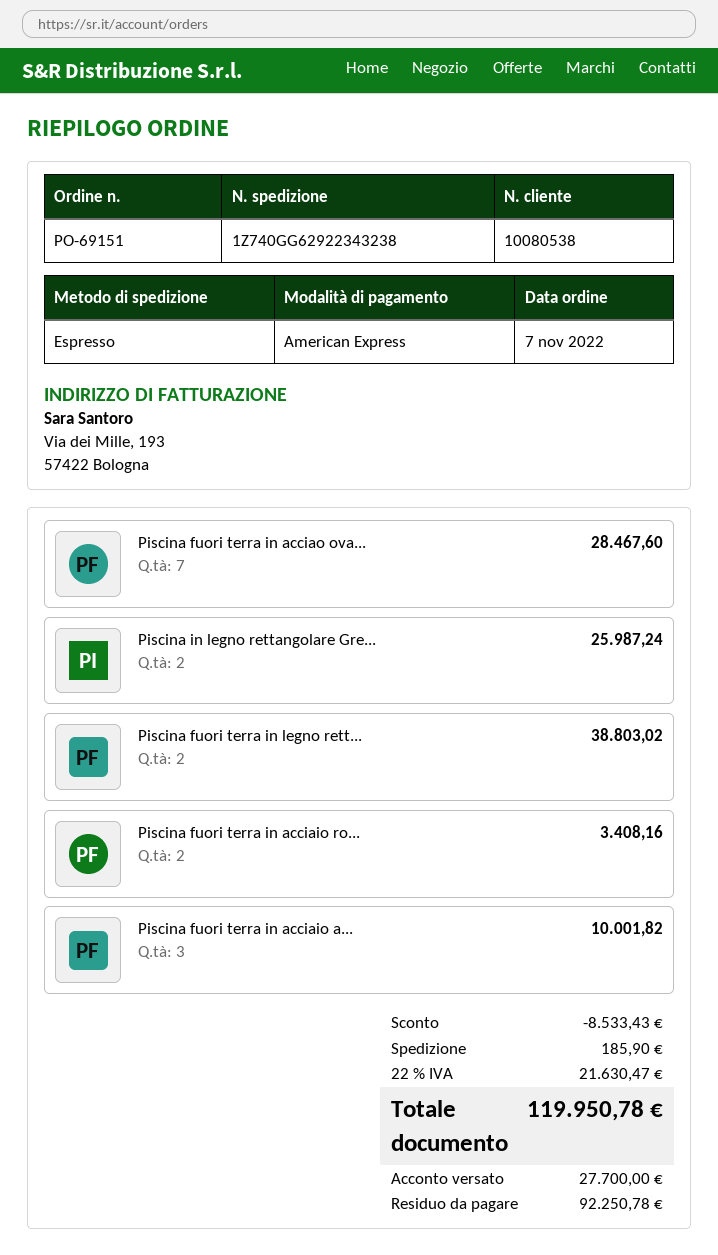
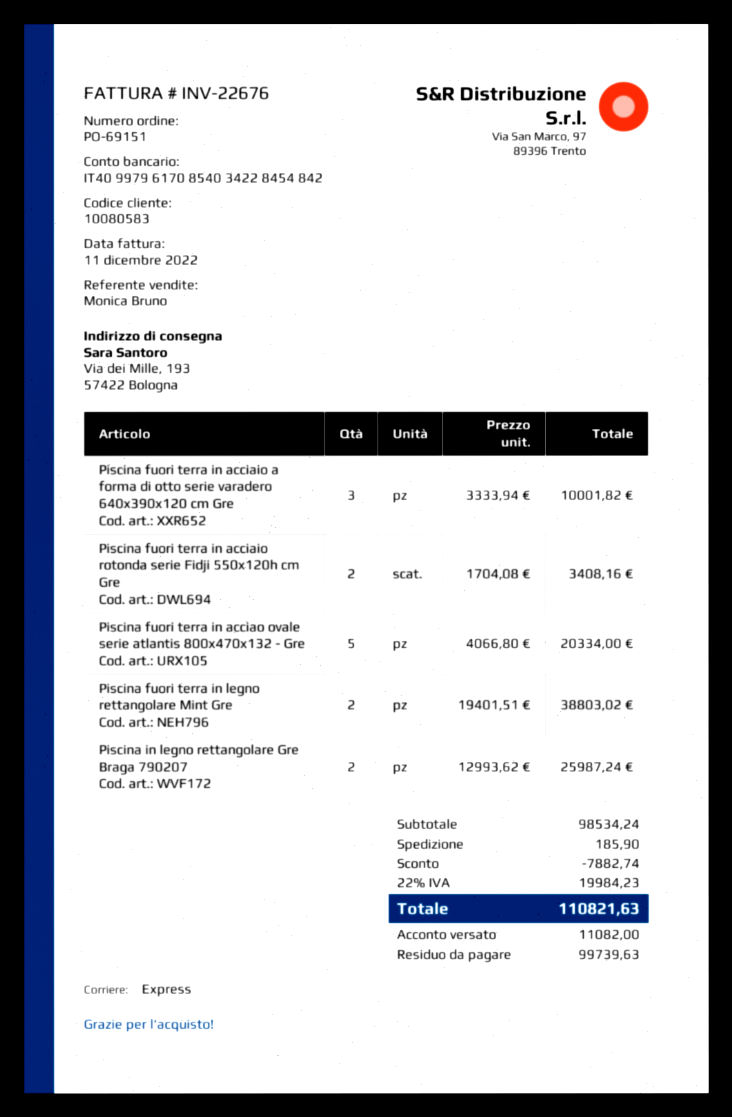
customer number: 10080538 -> 10080583
Piscina fuori terra in acciao ova...: 7 for 28467.60 -> 5 for 20334.00
discount: 8533.43 -> 7882.74
tax: 22% = 21630.47 -> 22% = 19984.23
total: 119950.78 -> 110821.63
deposit: 27700.00 -> 11082.00
balance: 92250.78 -> 99739.63

